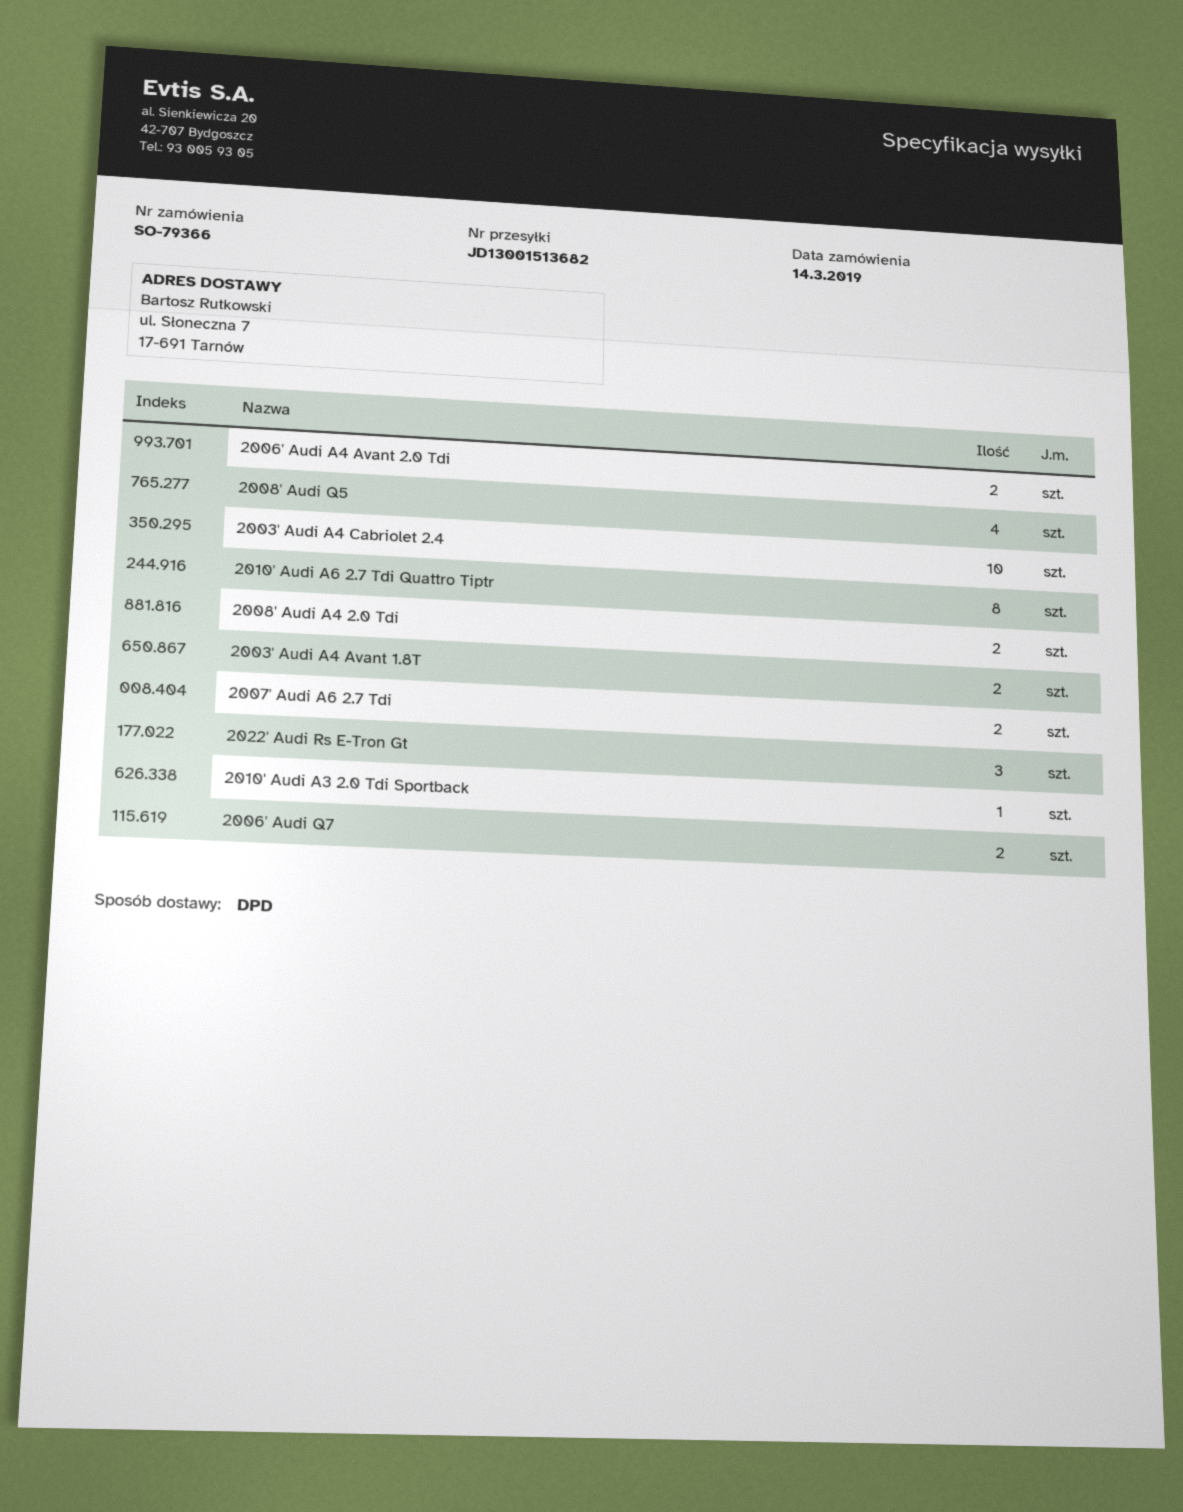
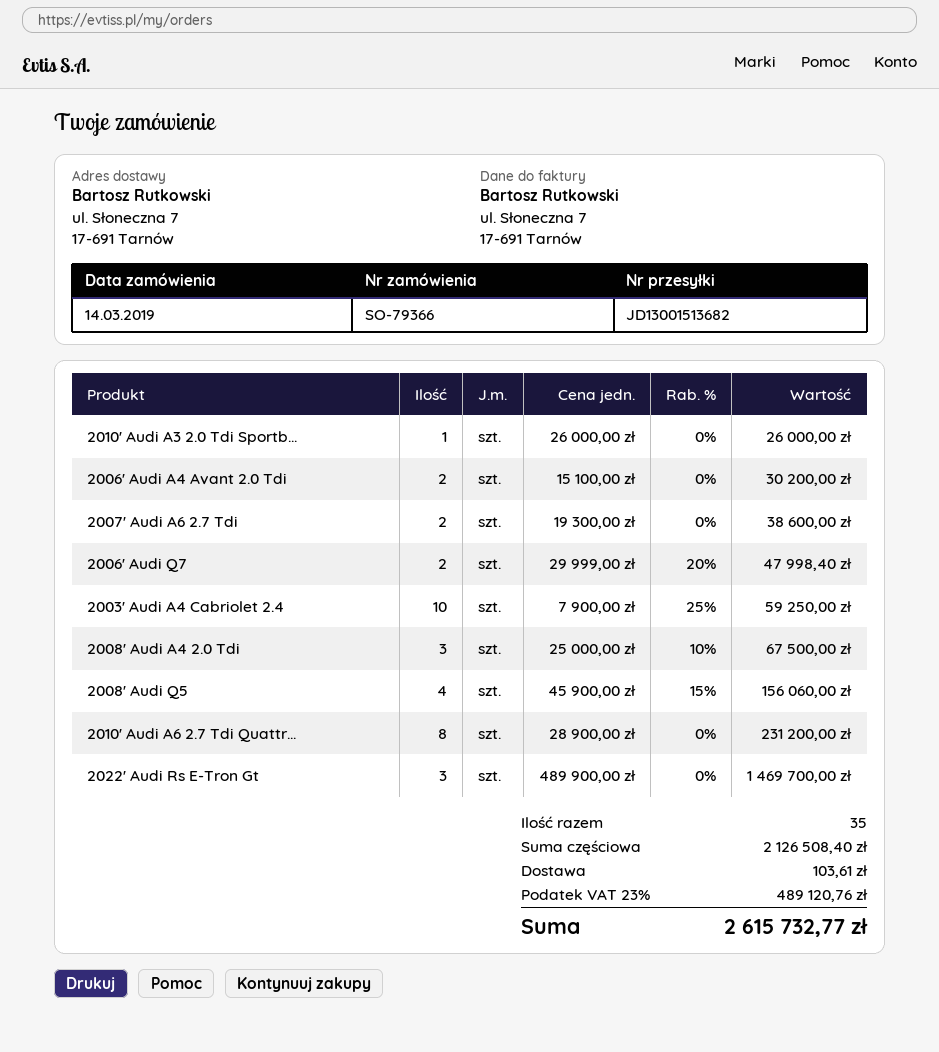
2008' Audi A4 2.0 Tdi: 2 -> 3
2003' Audi A4 Avant 1.8T: 2 -> none

